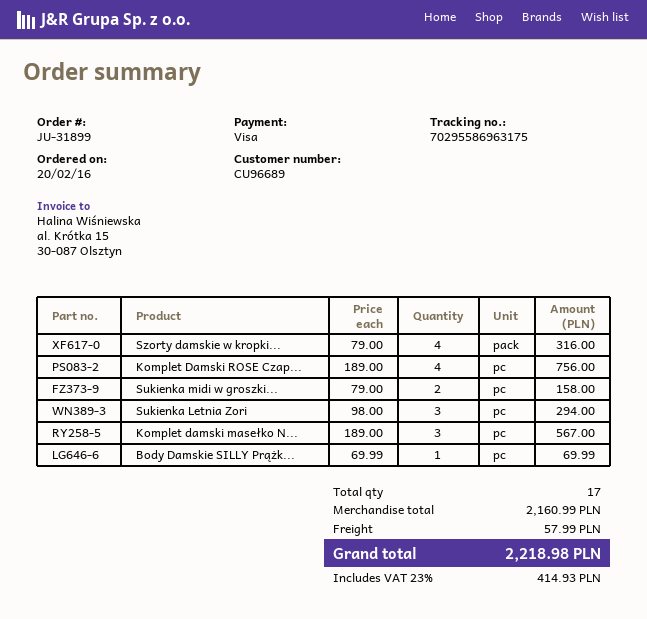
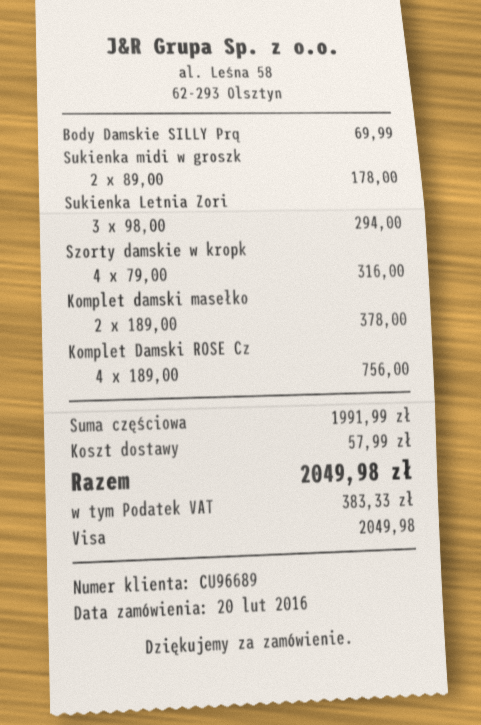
Sukienka midi w groszki...: 2 x 79.00 = 158.00 -> 2 x 89.00 = 178.00
Komplet damski masełko N...: 3 x 189.00 = 567.00 -> 2 x 189.00 = 378.00
subtotal: 2160.99 -> 1991.99
tax: 414.93 -> 383.33
total: 2218.98 -> 2049.98

